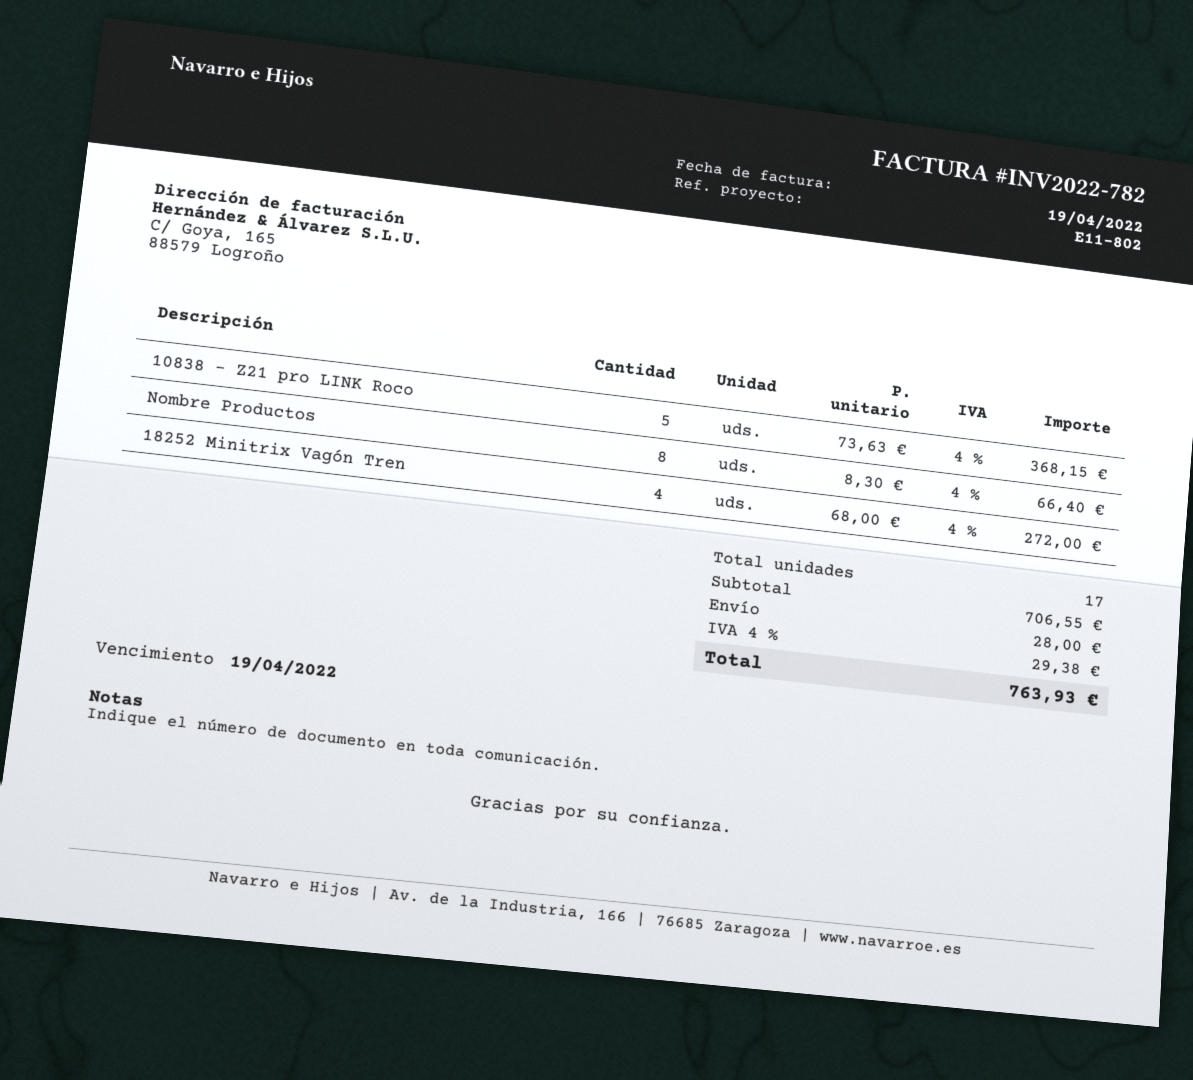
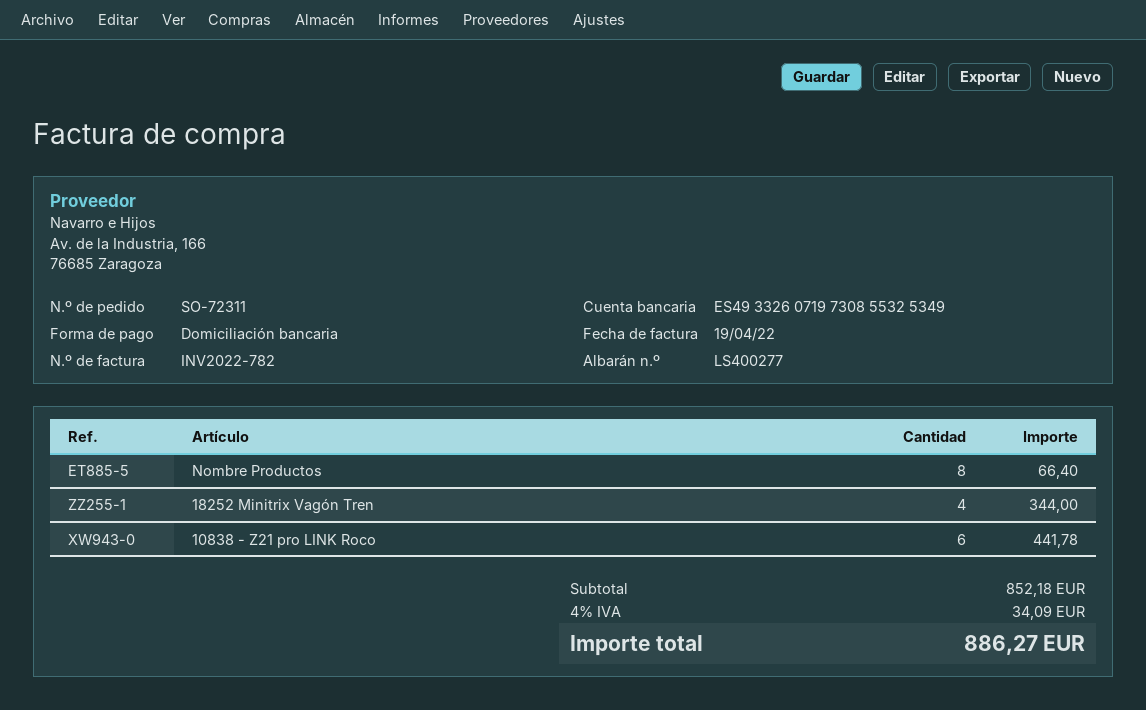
10838 - Z21 pro LINK Roco: 5 for 368.15 -> 6 for 441.78
18252 Minitrix Vagón Tren: 4 for 272.00 -> 4 for 344.00
subtotal: 706.55 -> 852.18
shipping: 28.00 -> none
tax: 4% = 29.38 -> 4% = 34.09
total: 763.93 -> 886.27

